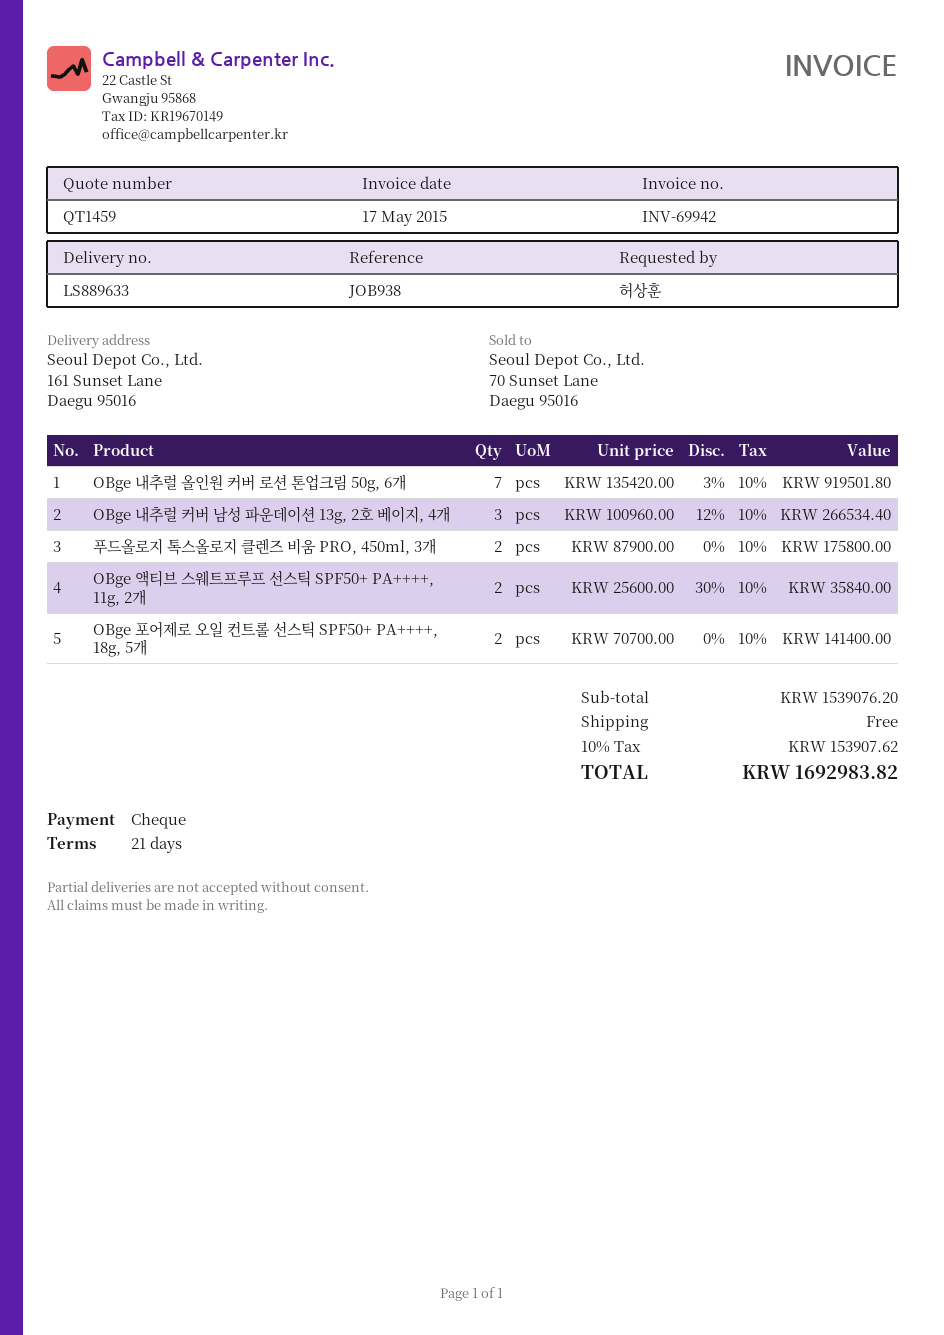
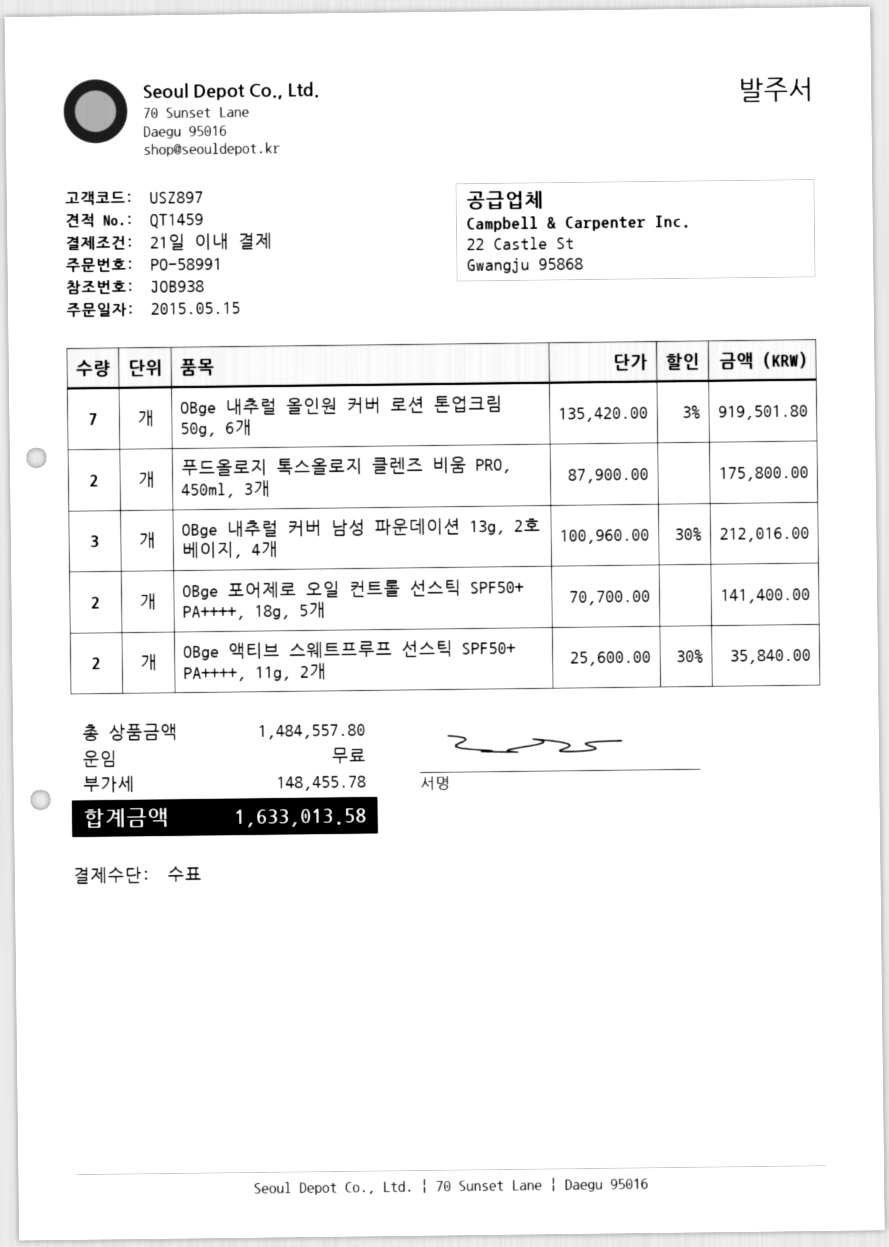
OBge 내추럴 커버 남성 파운데이션 13g, 2호 베이지, 4개: 3 x 100960.00 - 12% = 266534.40 -> 3 x 100960.00 - 30% = 212016.00
subtotal: 1539076.20 -> 1484557.80
tax: 153907.62 -> 148455.78
total: 1692983.82 -> 1633013.58

